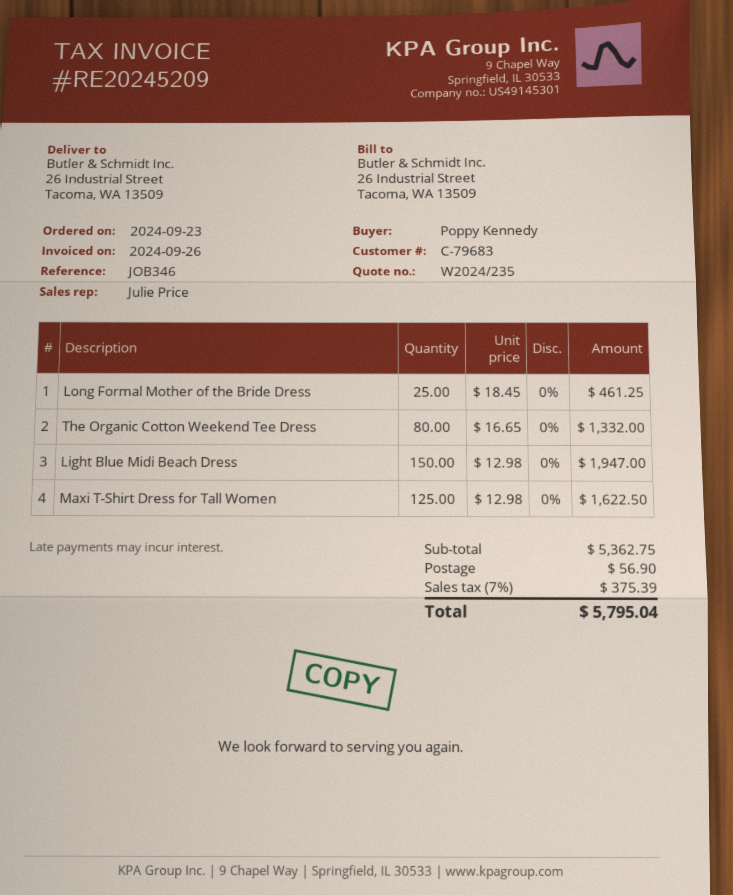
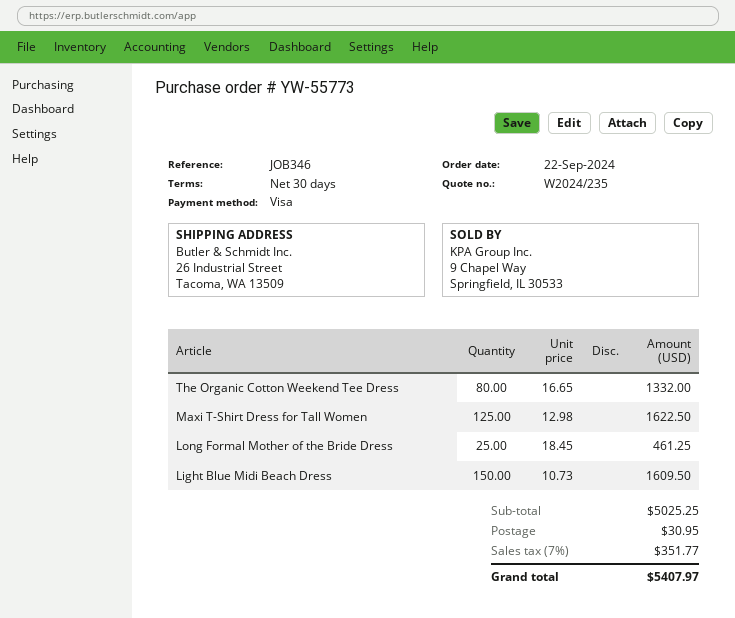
order date: 2024-09-23 -> 2024-09-22
Light Blue Midi Beach Dress: 150 x 12.98 = 1947.00 -> 150 x 10.73 = 1609.50
subtotal: 5362.75 -> 5025.25
shipping: 56.90 -> 30.95
tax: 7% = 375.39 -> 7% = 351.77
total: 5795.04 -> 5407.97

